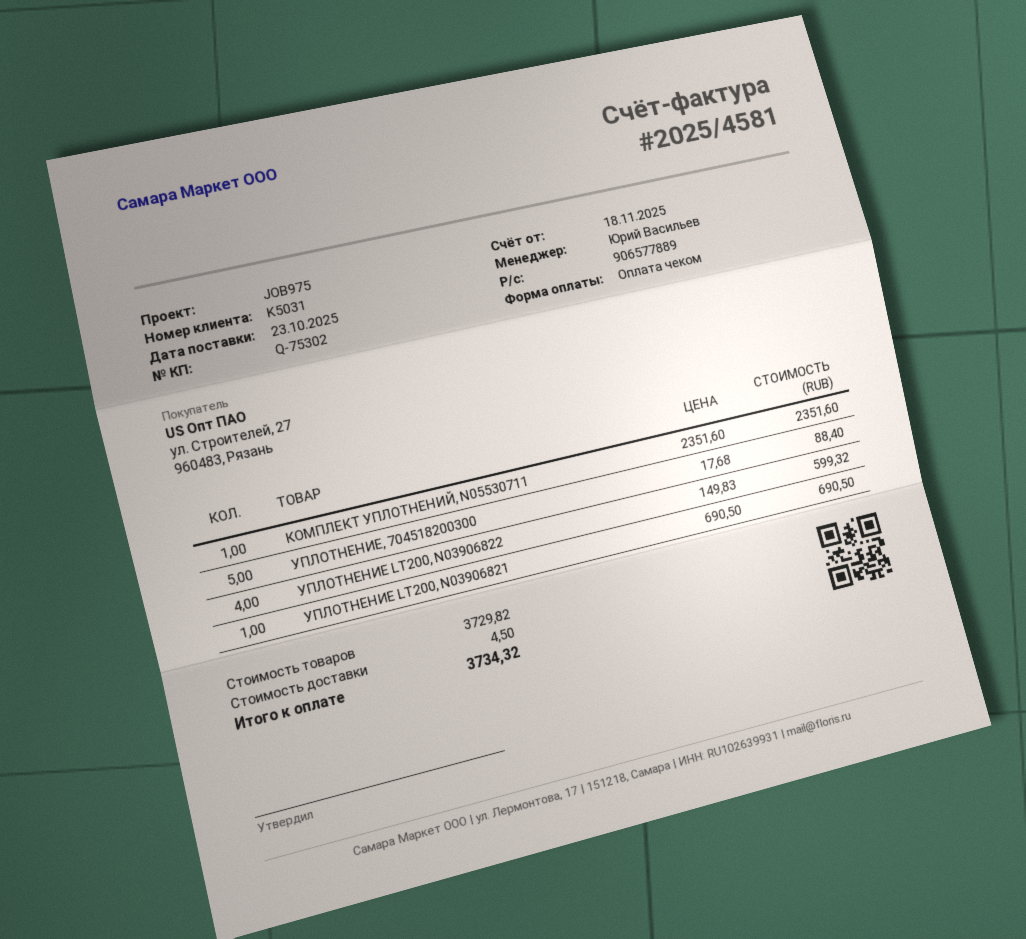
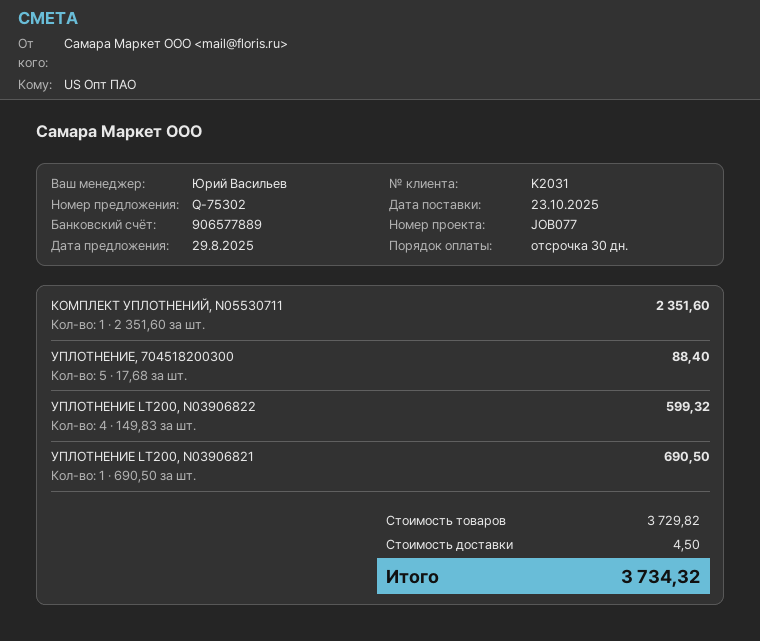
customer number: K5031 -> K2031
reference: JOB975 -> JOB077

